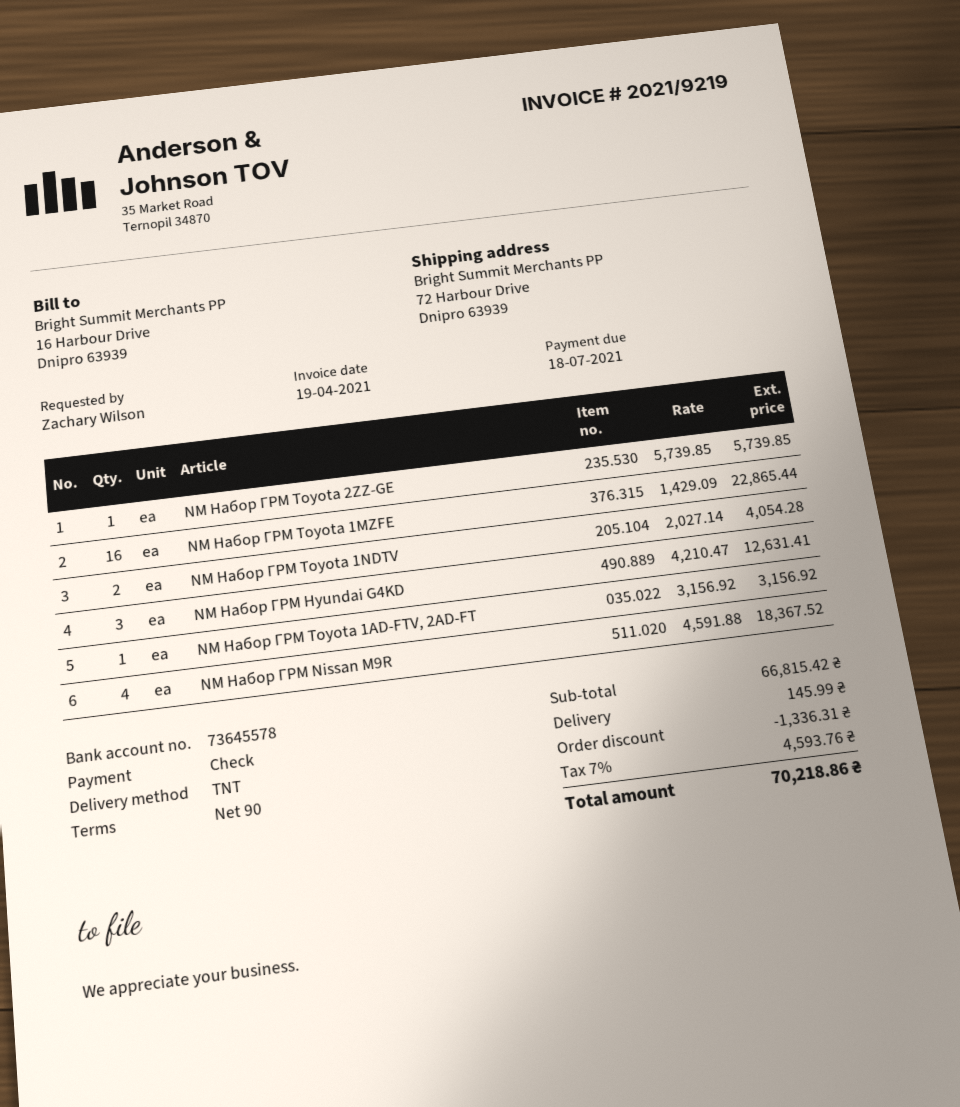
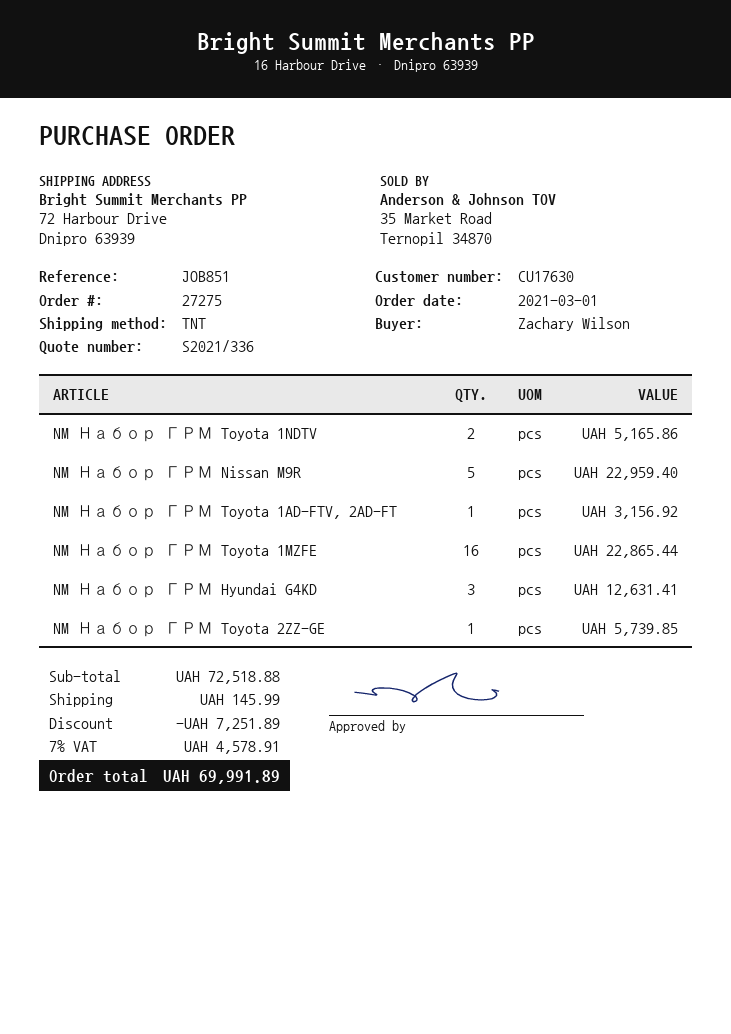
NM Набор ГРМ Toyota 1NDTV: 2 for 4054.28 -> 2 for 5165.86
NM Набор ГРМ Nissan M9R: 4 for 18367.52 -> 5 for 22959.40
subtotal: 66815.42 -> 72518.88
discount: 1336.31 -> 7251.89
tax: 7% = 4593.76 -> 7% = 4578.91
total: 70218.86 -> 69991.89

